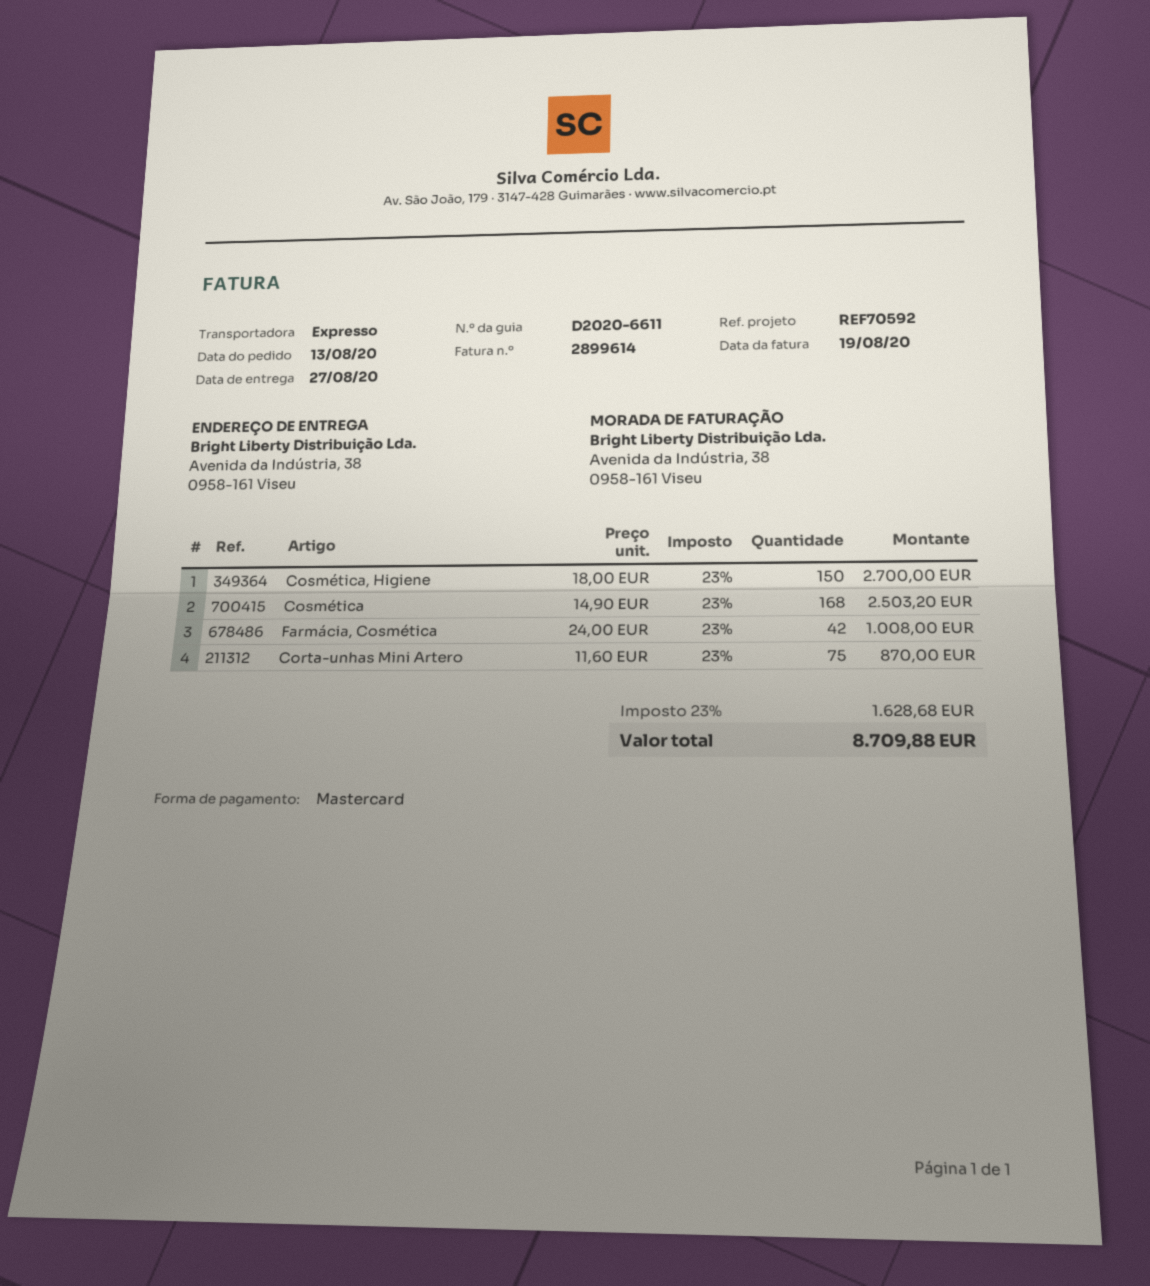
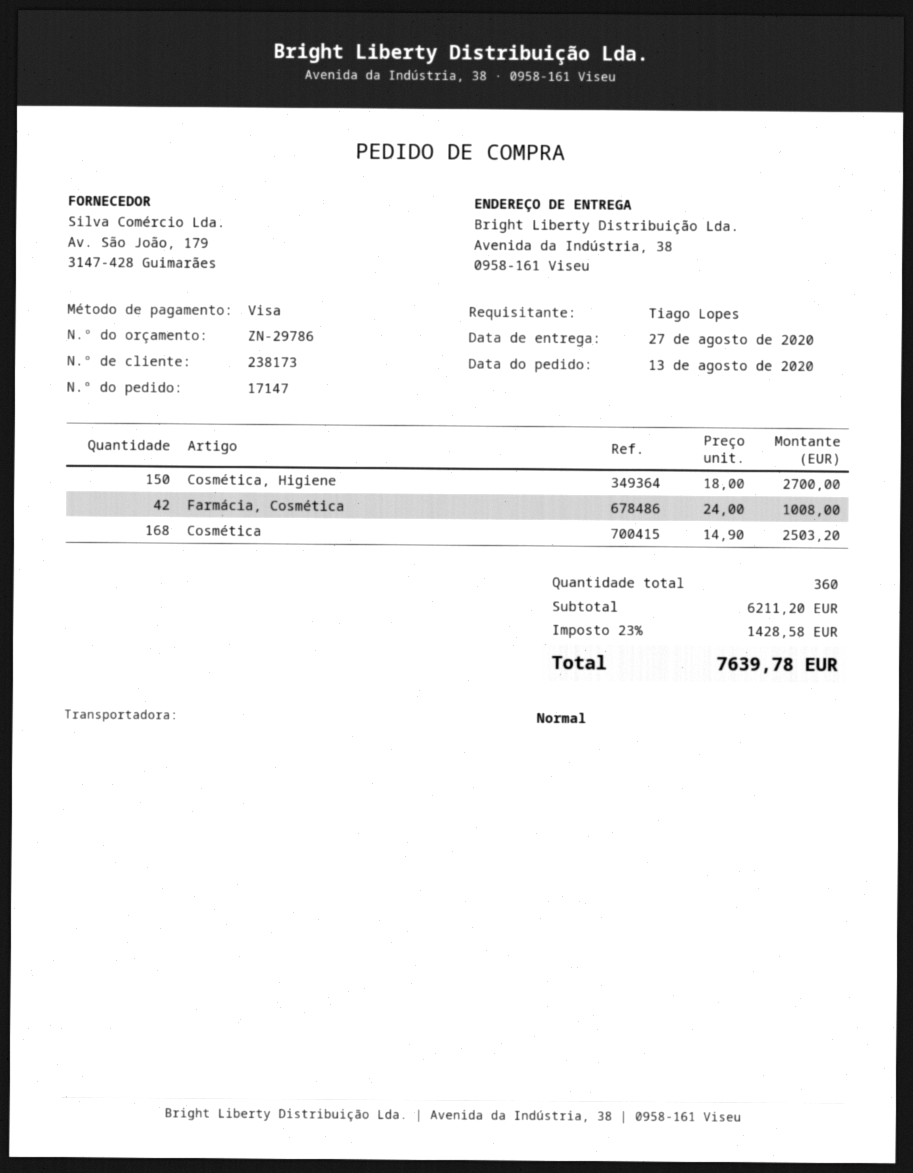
payment method: Mastercard -> Visa
shipping method: express -> standard
Corta-unhas Mini Artero: 75 x 11.60 = 870.00 -> none
tax: 23% = 1628.68 -> 23% = 1428.58
total: 8709.88 -> 7639.78

